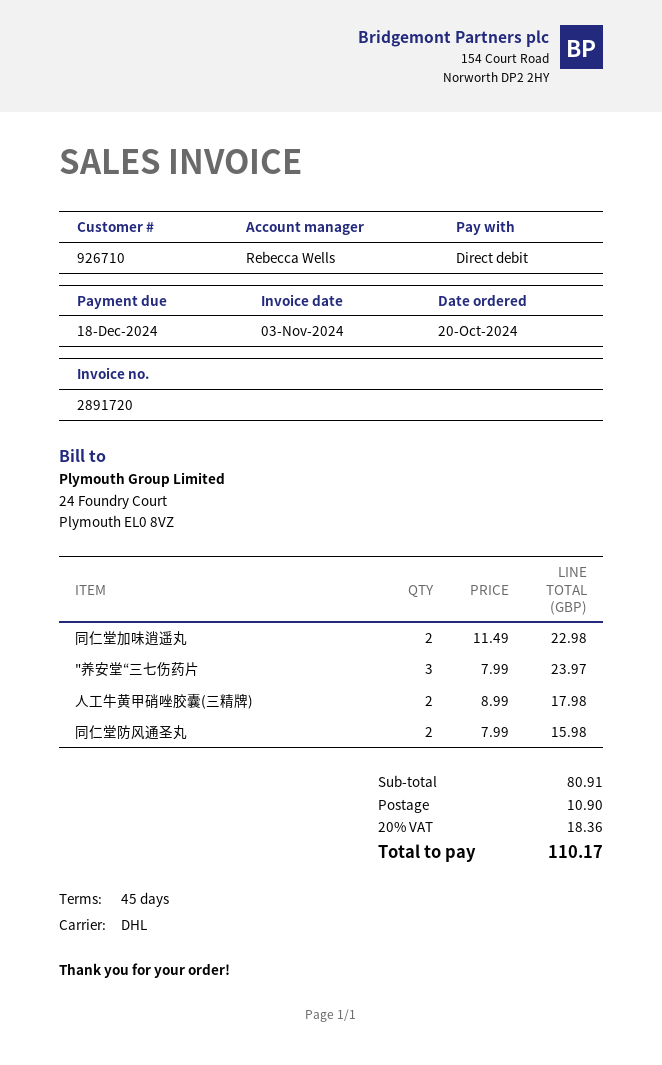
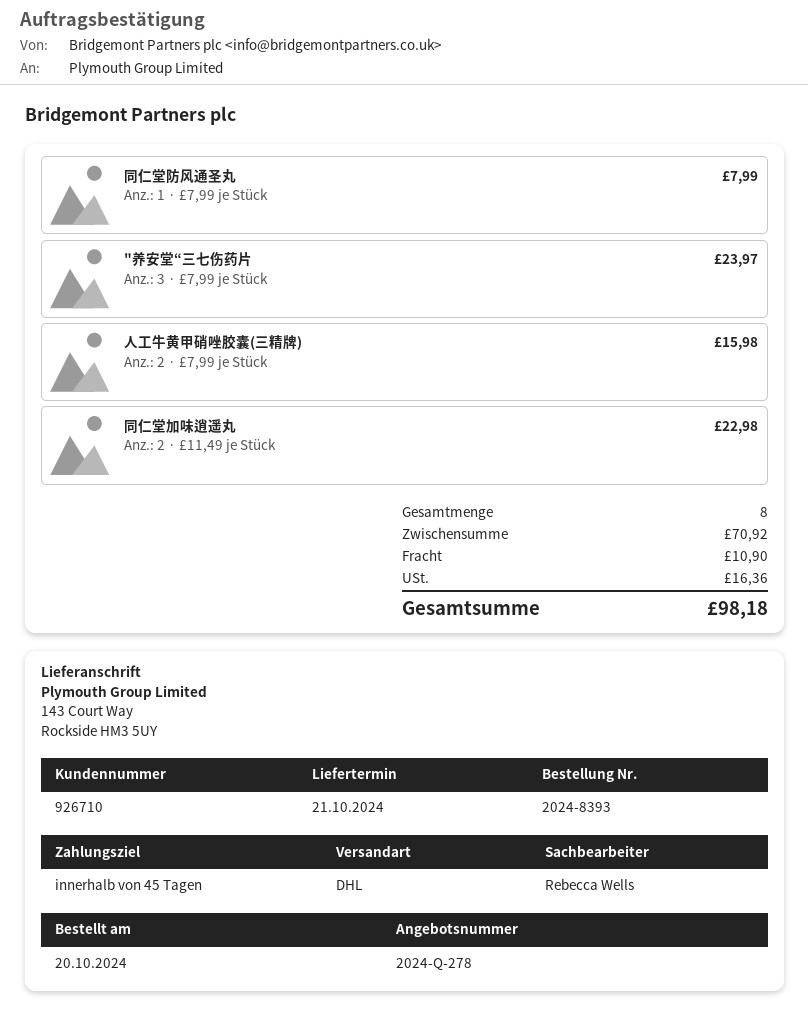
人工牛黄甲硝唑胶囊(三精牌): 2 x 8.99 = 17.98 -> 2 x 7.99 = 15.98
同仁堂防风通圣丸: 2 x 7.99 = 15.98 -> 1 x 7.99 = 7.99
subtotal: 80.91 -> 70.92
tax: 18.36 -> 16.36
total: 110.17 -> 98.18

